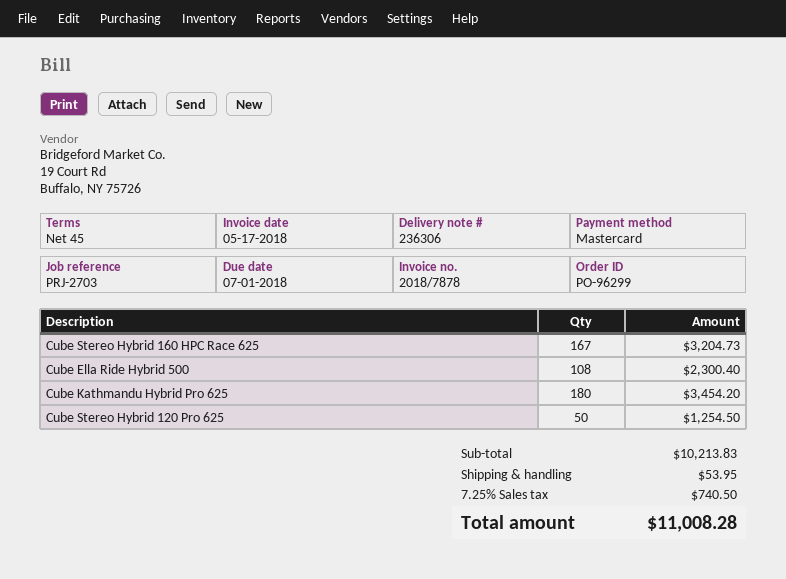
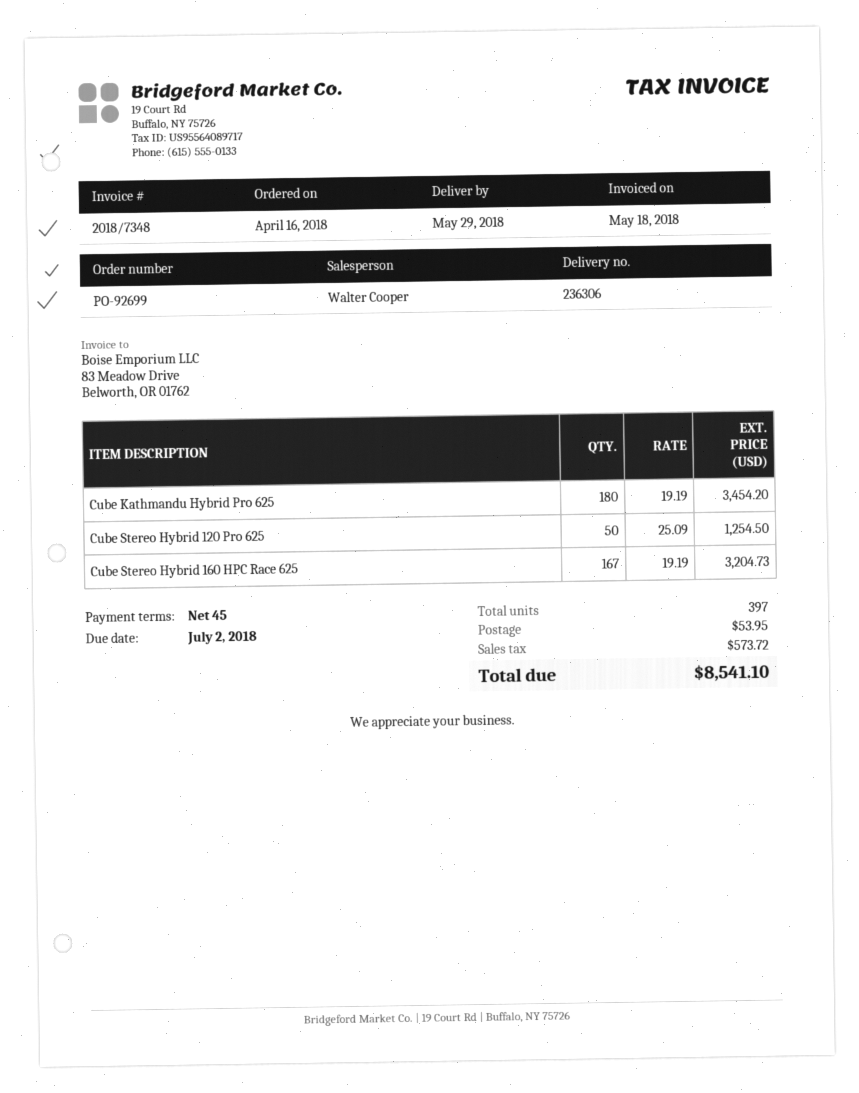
order number: PO-96299 -> PO-92699
invoice number: 2018/7878 -> 2018/7348
invoice date: 2018-05-17 -> 2018-05-18
due date: 2018-07-01 -> 2018-07-02
Cube Ella Ride Hybrid 500: 108 for 2300.40 -> none
tax: 740.50 -> 573.72
total: 11008.28 -> 8541.10

